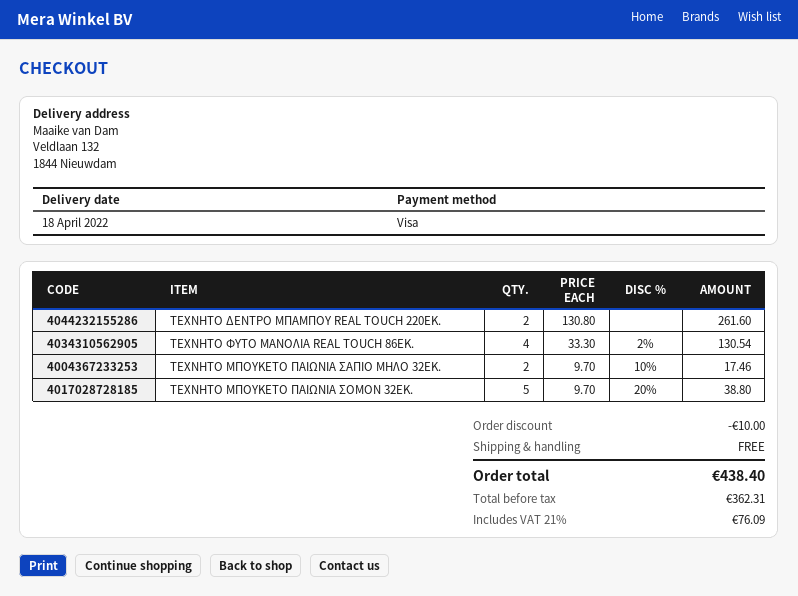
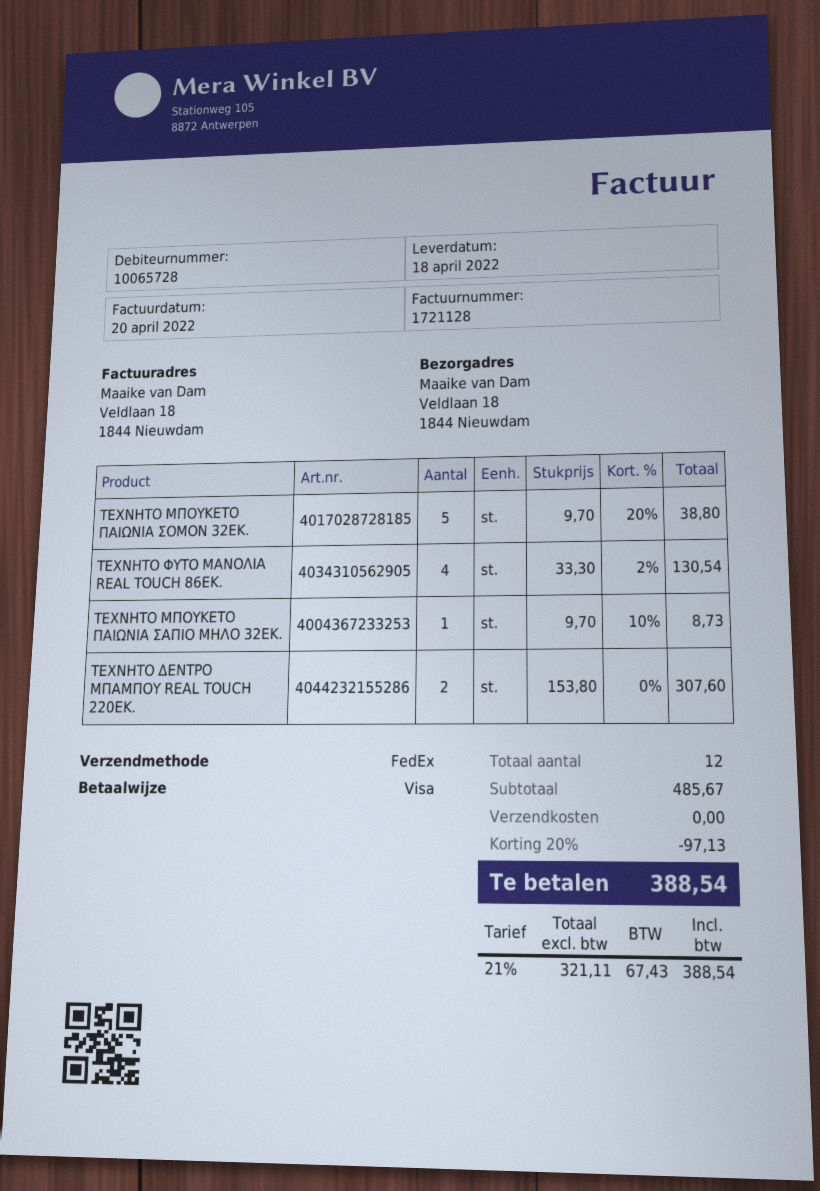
ship to: Veldlaan 132, 1844 Nieuwdam -> Veldlaan 18, 1844 Nieuwdam
ΤΕΧΝΗΤΟ ΔΕΝΤΡΟ ΜΠΑΜΠΟΥ REAL TOUCH 220ΕΚ.: 2 x 130.80 = 261.60 -> 2 x 153.80 = 307.60
ΤΕΧΝΗΤΟ ΜΠΟΥΚΕΤΟ ΠΑΙΩΝΙΑ ΣΑΠΙΟ ΜΗΛΟ 32ΕΚ.: 2 x 9.70 - 10% = 17.46 -> 1 x 9.70 - 10% = 8.73
discount: 10.00 -> 97.13
net: 362.31 -> 321.11
tax: 21% = 76.09 -> 21% = 67.43
total: 438.40 -> 388.54

